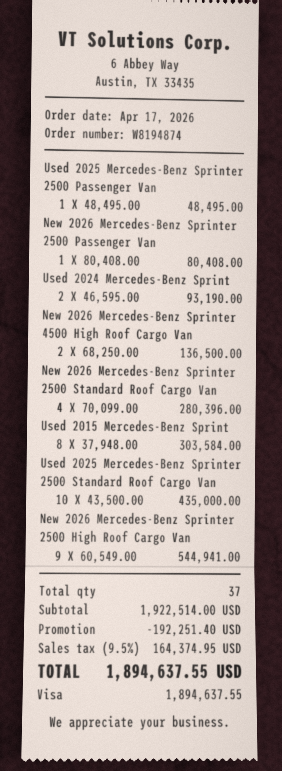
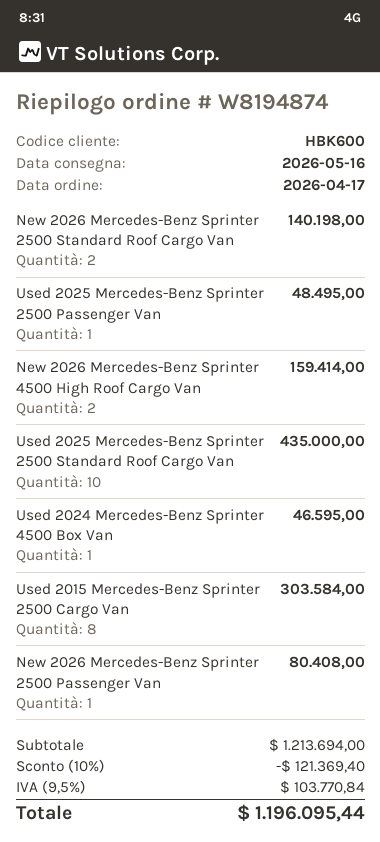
Used 2024 Mercedes-Benz Sprint: 2 for 93190.00 -> 1 for 46595.00
New 2026 Mercedes-Benz Sprinter 4500 High Roof Cargo Van: 2 for 136500.00 -> 2 for 159414.00
New 2026 Mercedes-Benz Sprinter 2500 Standard Roof Cargo Van: 4 for 280396.00 -> 2 for 140198.00
New 2026 Mercedes-Benz Sprinter 2500 High Roof Cargo Van: 9 for 544941.00 -> none
subtotal: 1922514.00 -> 1213694.00
discount: 192251.40 -> 121369.40
tax: 9.5% = 164374.95 -> 9.5% = 103770.84
total: 1894637.55 -> 1196095.44

